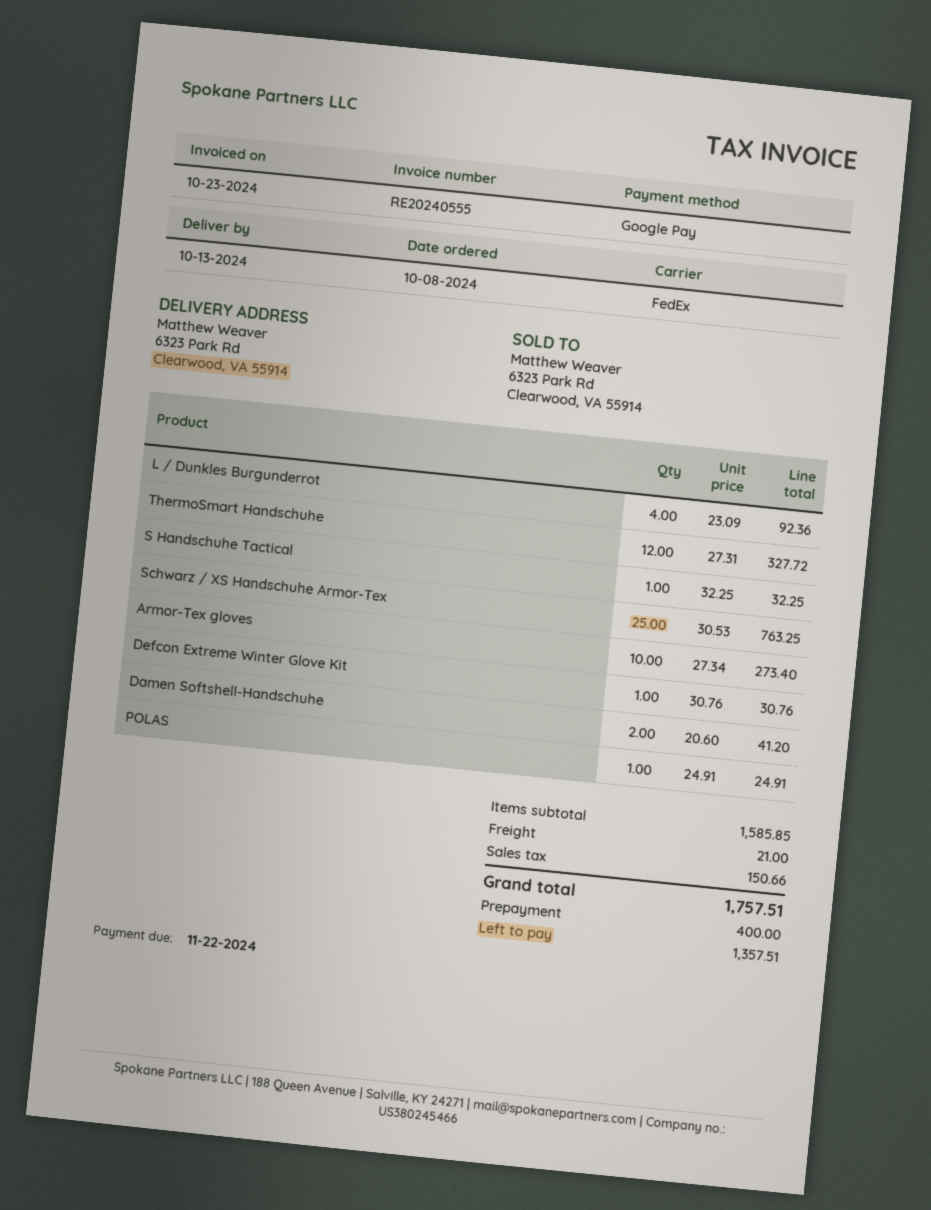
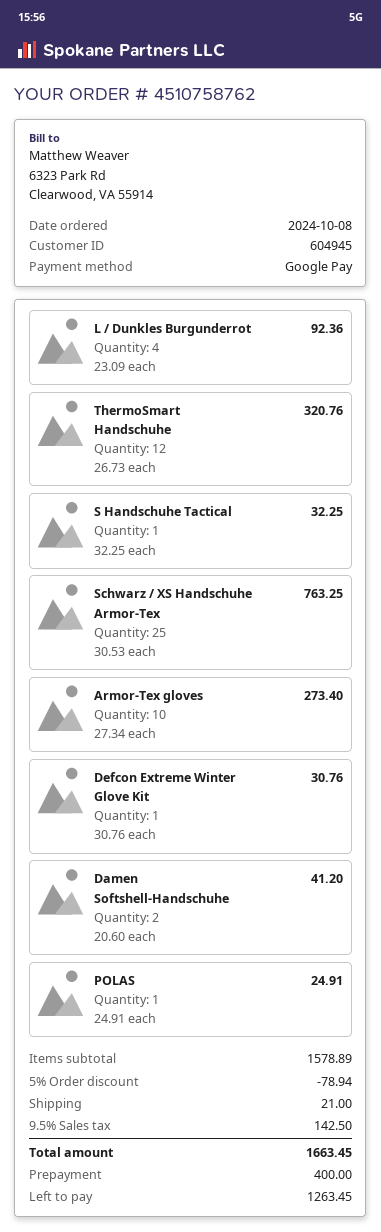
ThermoSmart Handschuhe: 12 x 27.31 = 327.72 -> 12 x 26.73 = 320.76
subtotal: 1585.85 -> 1578.89
discount: none -> 5% = 78.94
tax: 150.66 -> 142.50
total: 1757.51 -> 1663.45
balance: 1357.51 -> 1263.45

